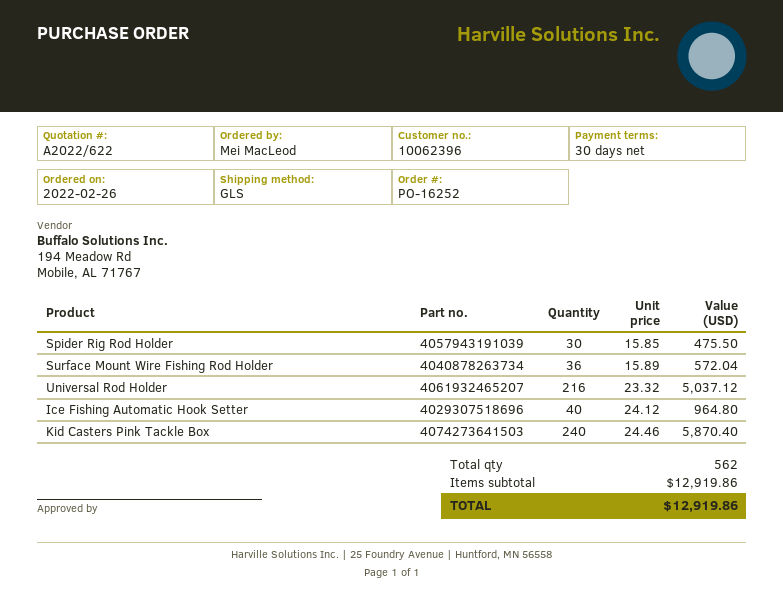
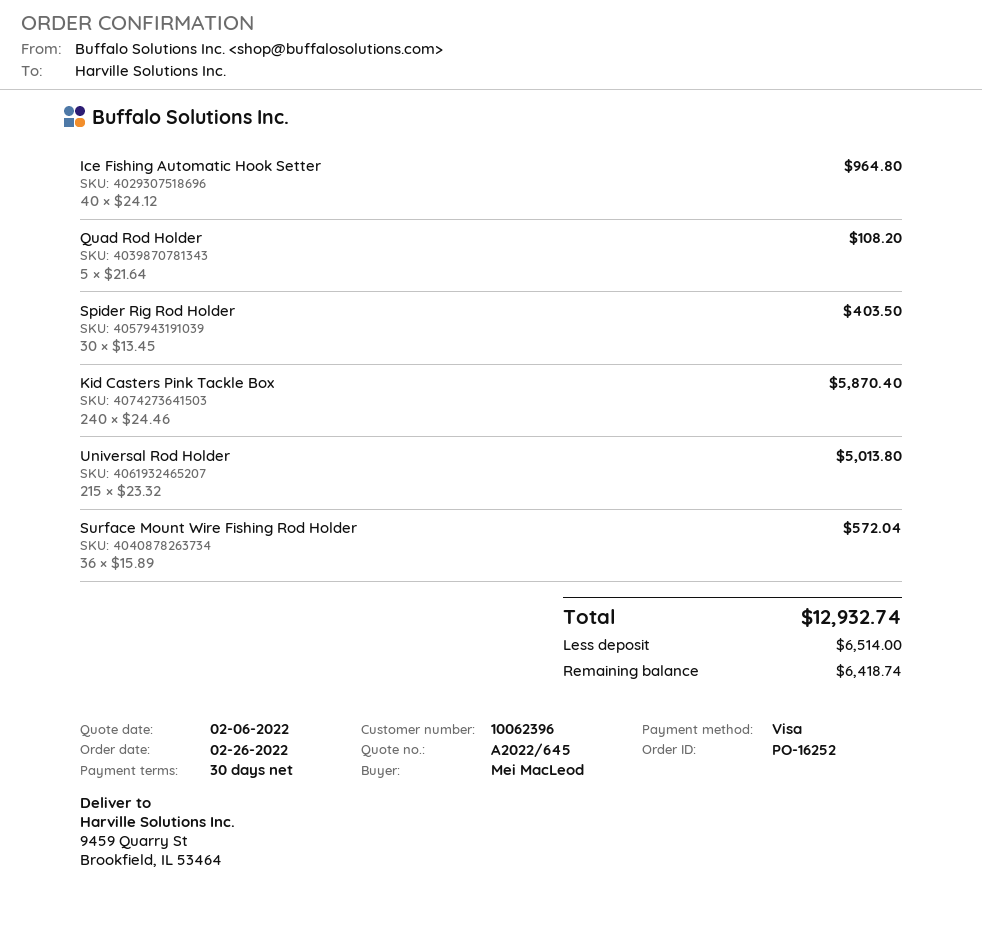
quote number: A2022/622 -> A2022/645
Spider Rig Rod Holder: 30 x 15.85 = 475.50 -> 30 x 13.45 = 403.50
Universal Rod Holder: 216 x 23.32 = 5037.12 -> 215 x 23.32 = 5013.80
Quad Rod Holder: none -> 5 x 21.64 = 108.20
total: 12919.86 -> 12932.74

